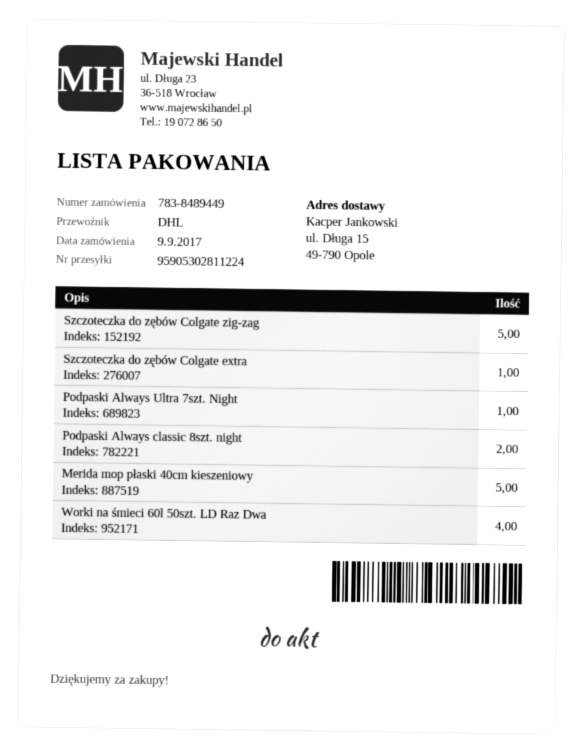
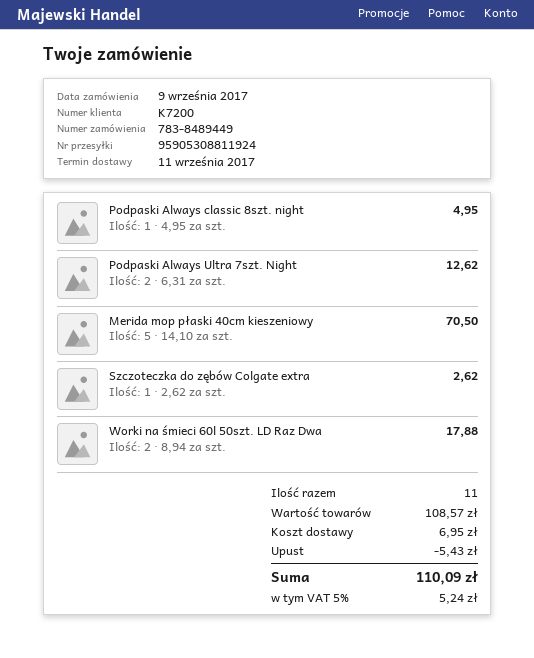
tracking number: 95905302811224 -> 95905308811924
Szczoteczka do zębów Colgate zig-zag: 5 -> none
Podpaski Always Ultra 7szt. Night: 1 -> 2
Podpaski Always classic 8szt. night: 2 -> 1
Worki na śmieci 60l 50szt. LD Raz Dwa: 4 -> 2

